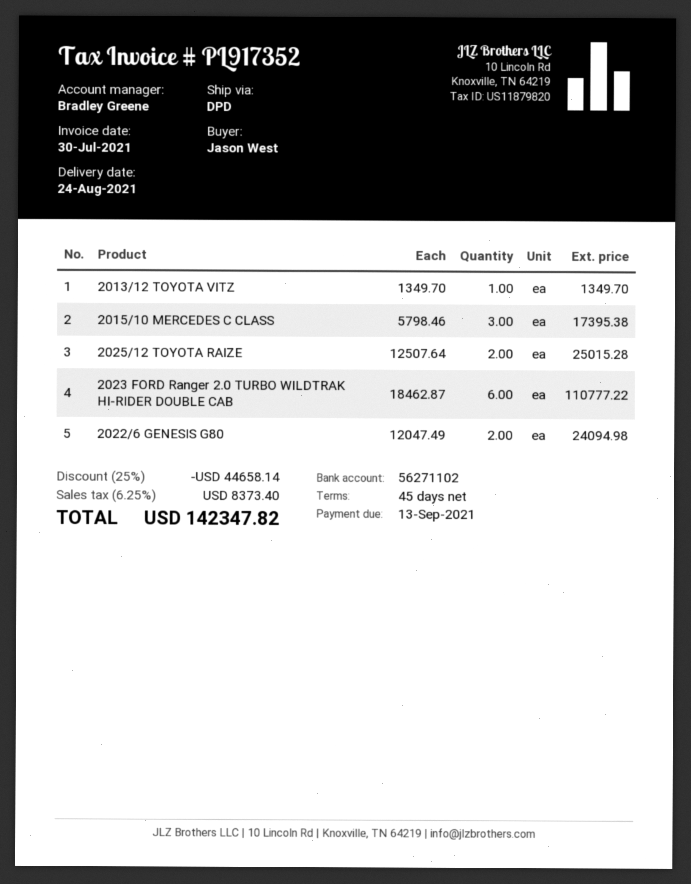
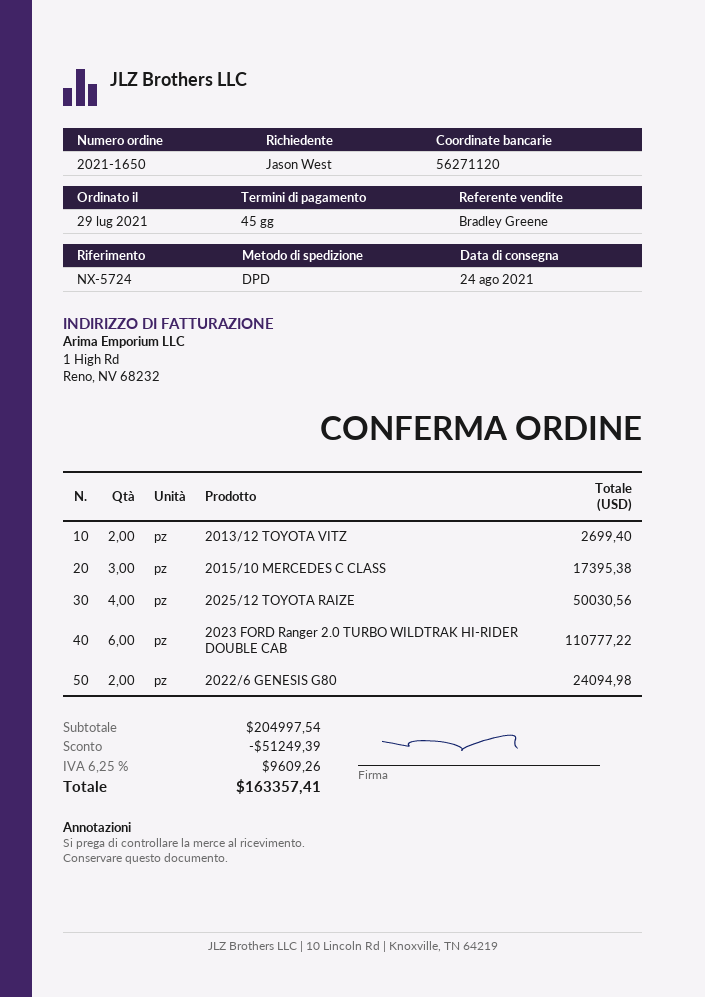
bank account: 56271102 -> 56271120
2013/12 TOYOTA VITZ: 1 for 1349.70 -> 2 for 2699.40
2025/12 TOYOTA RAIZE: 2 for 25015.28 -> 4 for 50030.56
discount: 44658.14 -> 51249.39
tax: 6.25% = 8373.40 -> 6.25% = 9609.26
total: 142347.82 -> 163357.41

